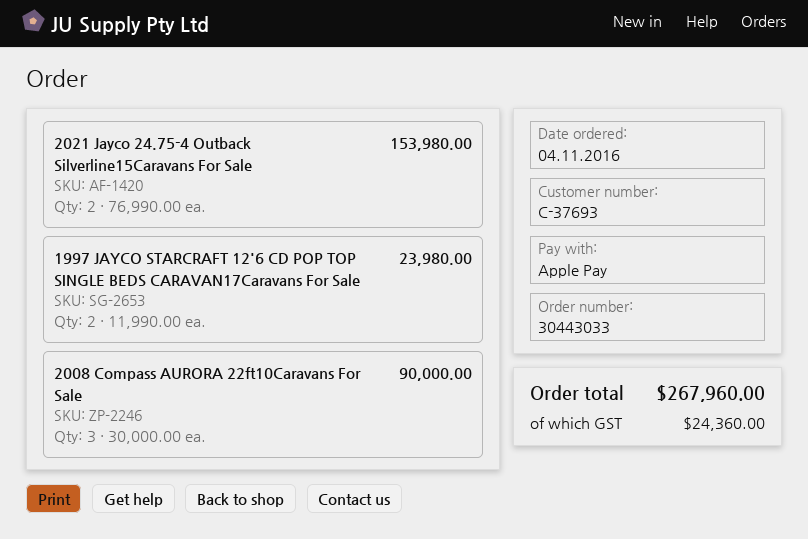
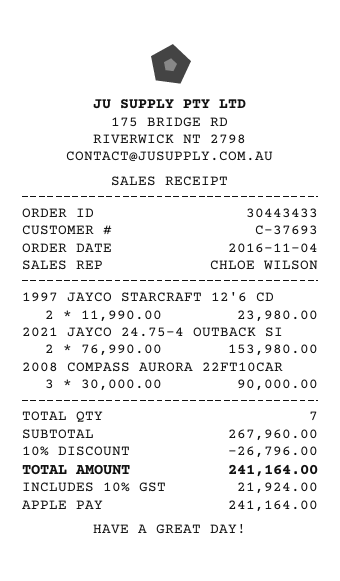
order number: 30443033 -> 30443433
discount: none -> 10% = 26796.00
tax: 24360.00 -> 21924.00
total: 267960.00 -> 241164.00

